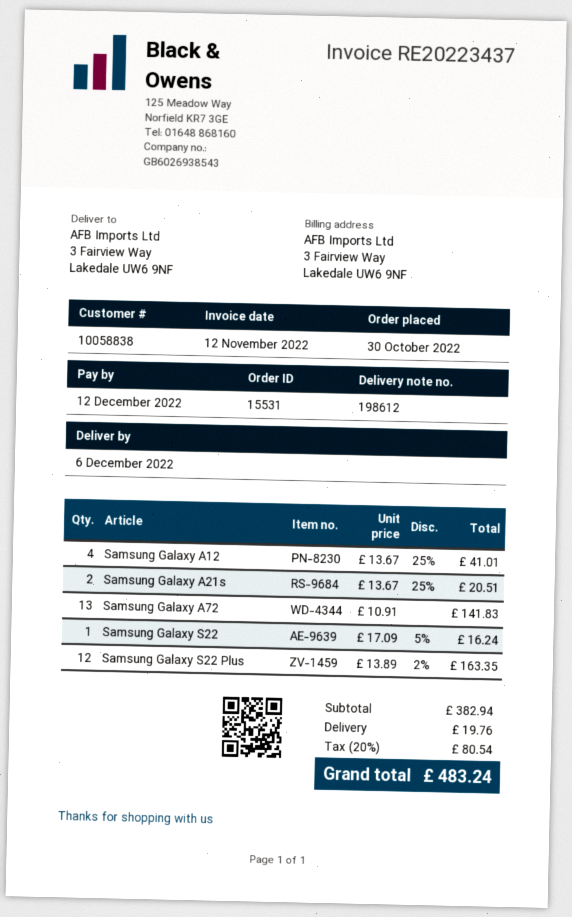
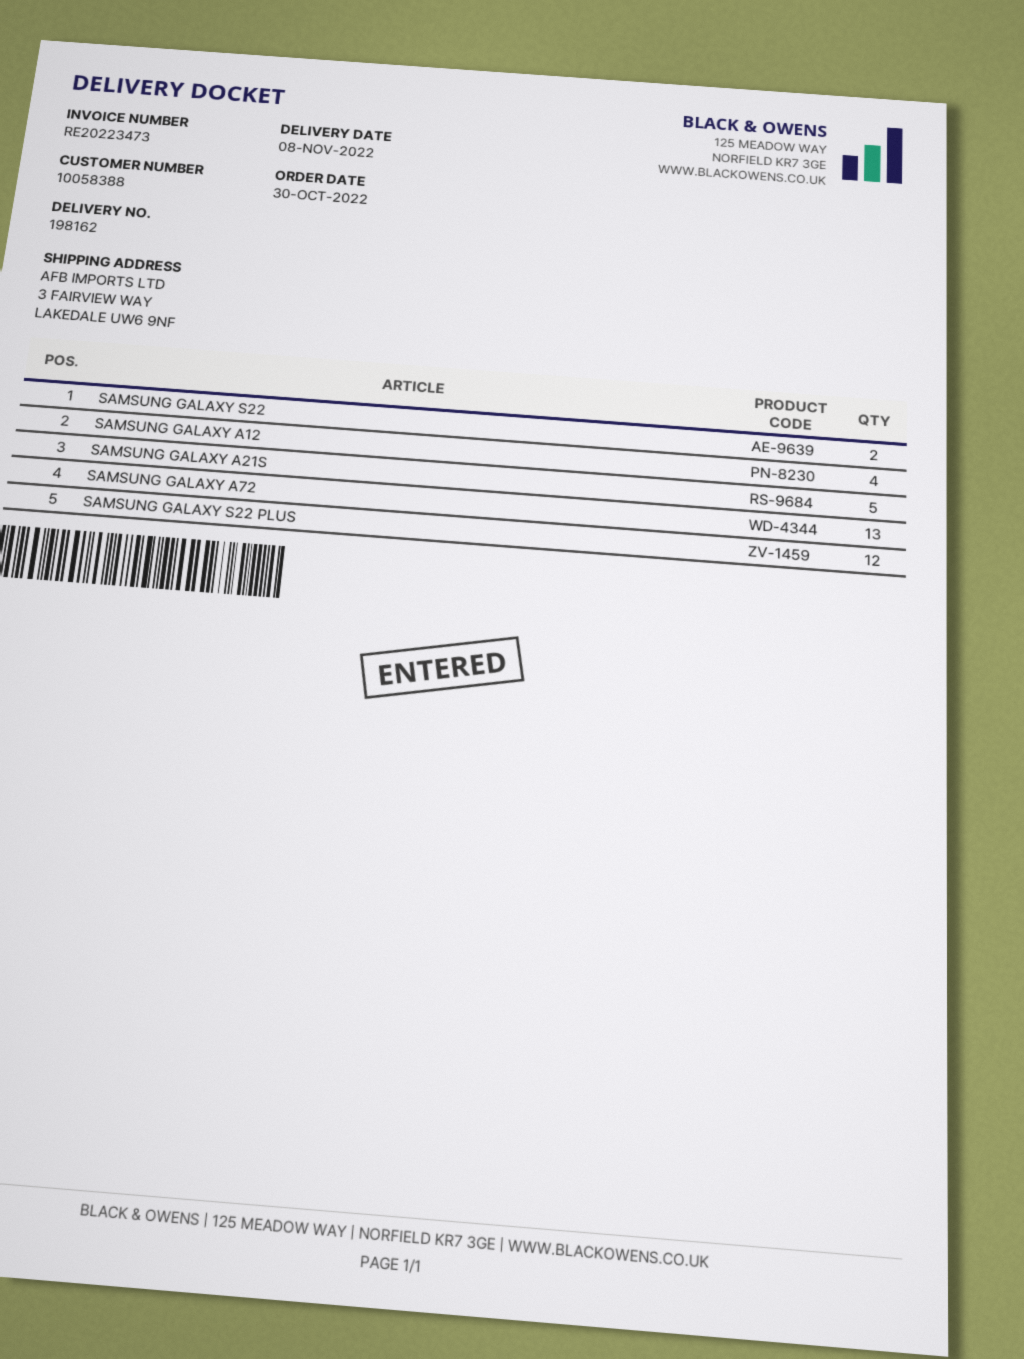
delivery note number: 198612 -> 198162
delivery date: 2022-12-06 -> 2022-11-08
invoice number: RE20223437 -> RE20223473
customer number: 10058838 -> 10058388
Samsung Galaxy A21s: 2 -> 5
Samsung Galaxy S22: 1 -> 2

